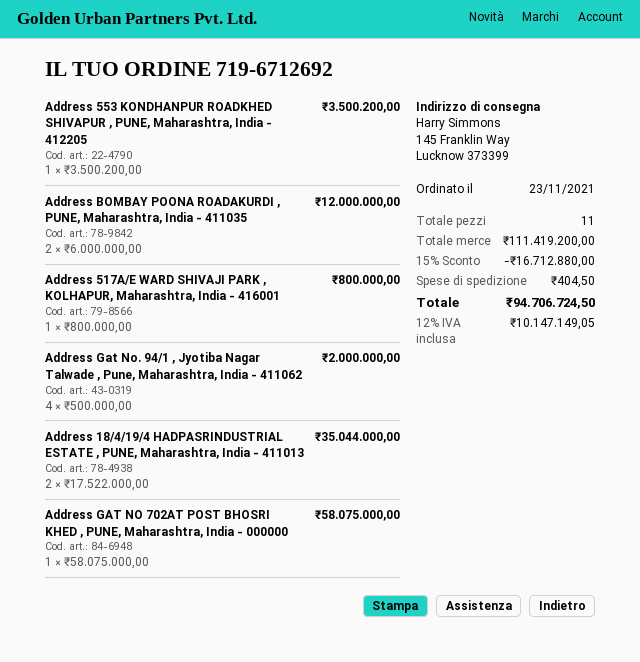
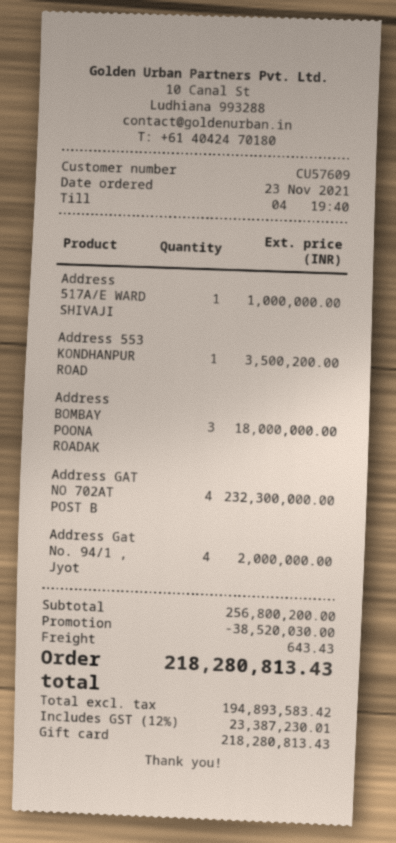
Address BOMBAY POONA ROADAKURDI , PUNE, Maharashtra, India - 411035: 2 for 12000000.00 -> 3 for 18000000.00
Address 517A/E WARD SHIVAJI PARK , KOLHAPUR, Maharashtra, India - 416001: 1 for 800000.00 -> 1 for 1000000.00
Address 18/4/19/4 HADPASRINDUSTRIAL ESTATE , PUNE, Maharashtra, India - 411013: 2 for 35044000.00 -> none
Address GAT NO 702AT POST BHOSRI KHED , PUNE, Maharashtra, India - 000000: 1 for 58075000.00 -> 4 for 232300000.00
subtotal: 111419200.00 -> 256800200.00
discount: 16712880.00 -> 38520030.00
shipping: 404.50 -> 643.43
tax: 12% = 10147149.05 -> 12% = 23387230.01
total: 94706724.50 -> 218280813.43

